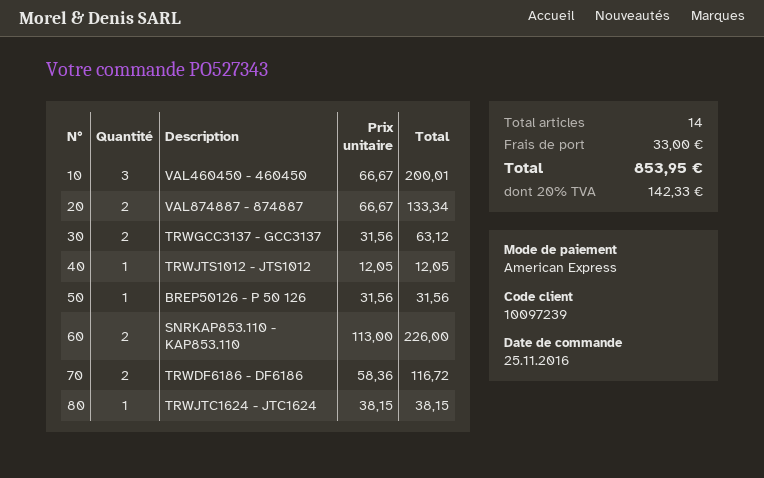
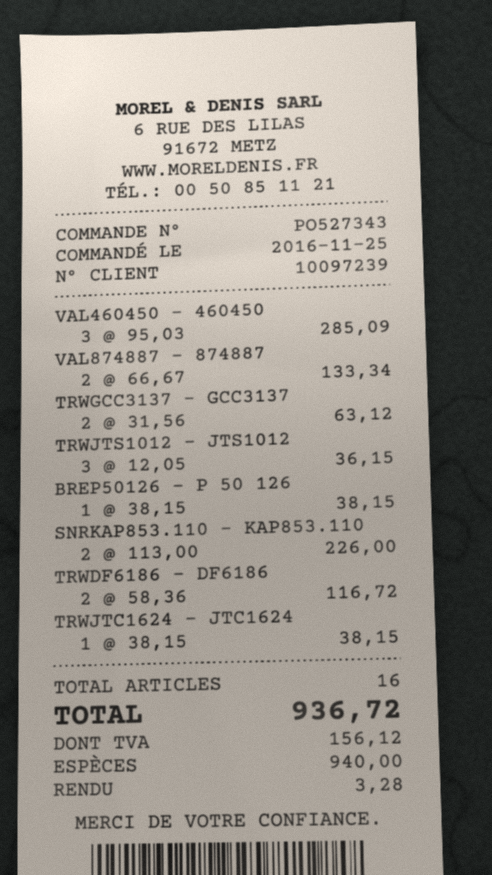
payment method: American Express -> cash
VAL460450 - 460450: 3 x 66.67 = 200.01 -> 3 x 95.03 = 285.09
TRWJTS1012 - JTS1012: 1 x 12.05 = 12.05 -> 3 x 12.05 = 36.15
BREP50126 - P 50 126: 1 x 31.56 = 31.56 -> 1 x 38.15 = 38.15
total quantity: 14 -> 16
shipping: 33.00 -> none
tax: 142.33 -> 156.12
total: 853.95 -> 936.72

